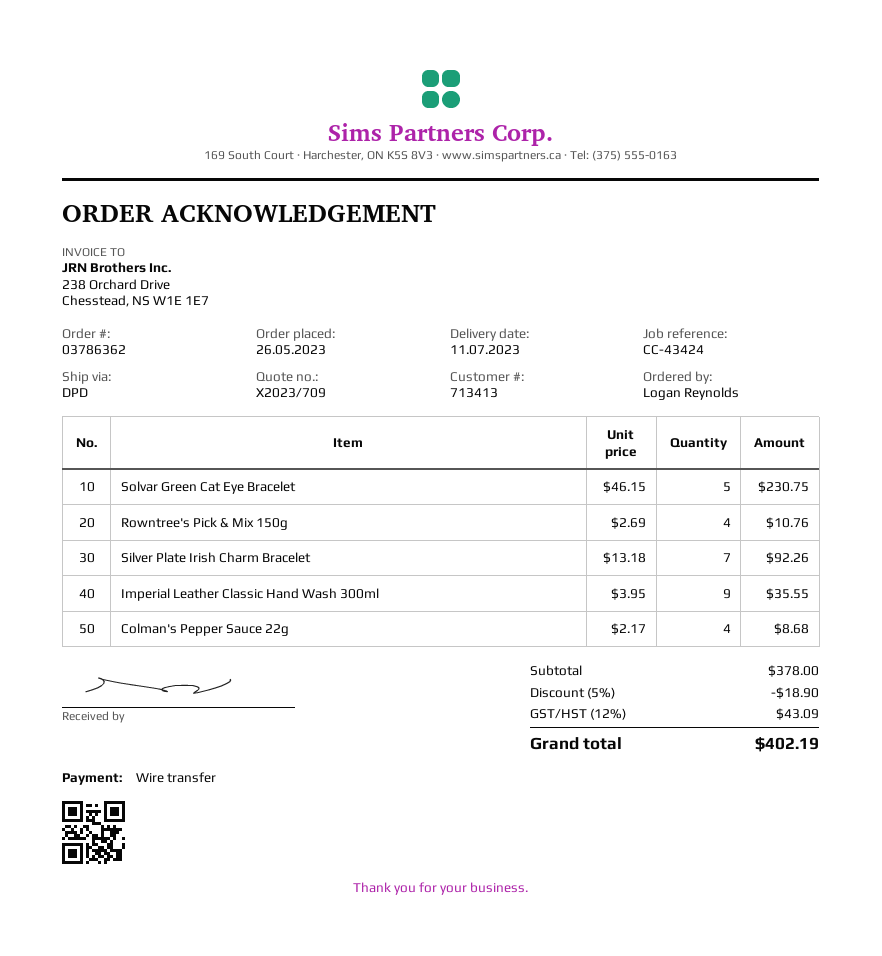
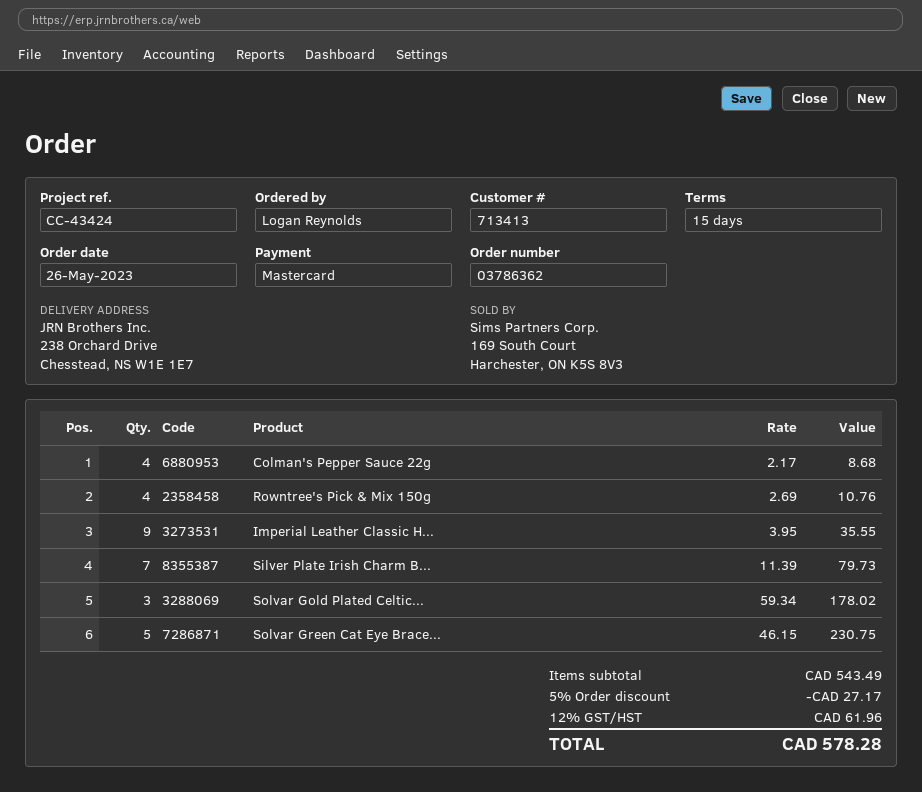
payment method: bank transfer -> Mastercard
Silver Plate Irish Charm Bracelet: 7 x 13.18 = 92.26 -> 7 x 11.39 = 79.73
Solvar Gold Plated Celtic...: none -> 3 x 59.34 = 178.02
subtotal: 378.00 -> 543.49
discount: 5% = 18.90 -> 5% = 27.17
tax: 12% = 43.09 -> 12% = 61.96
total: 402.19 -> 578.28

